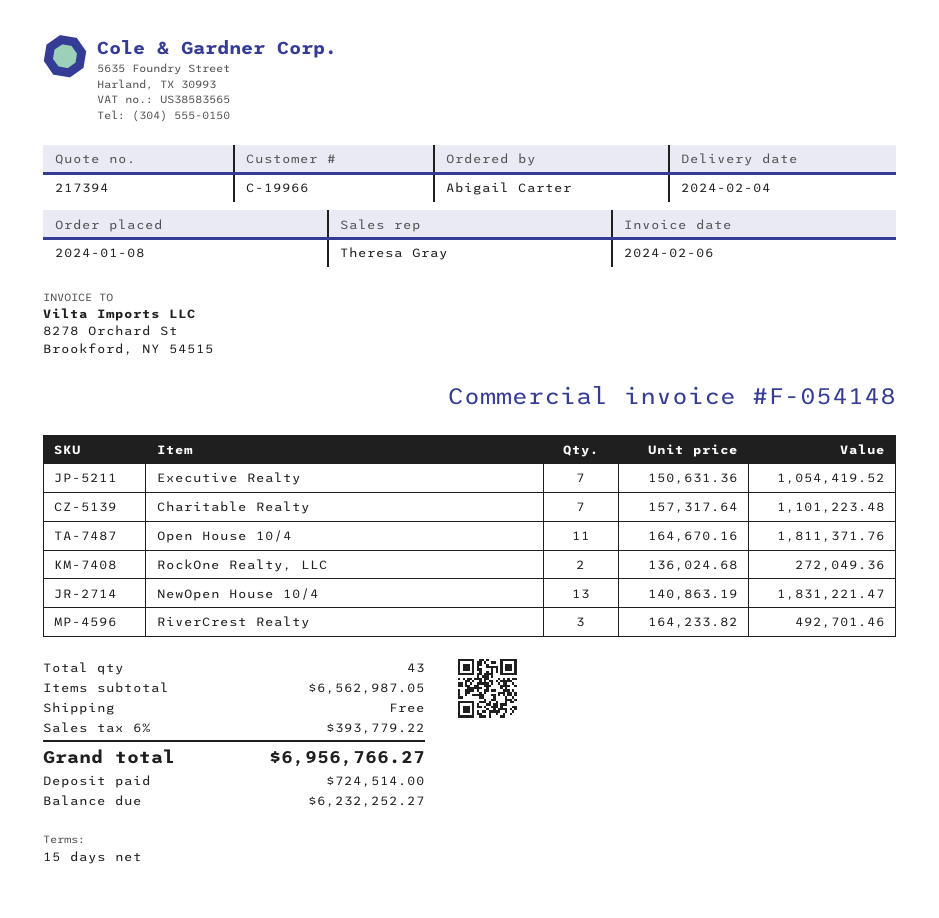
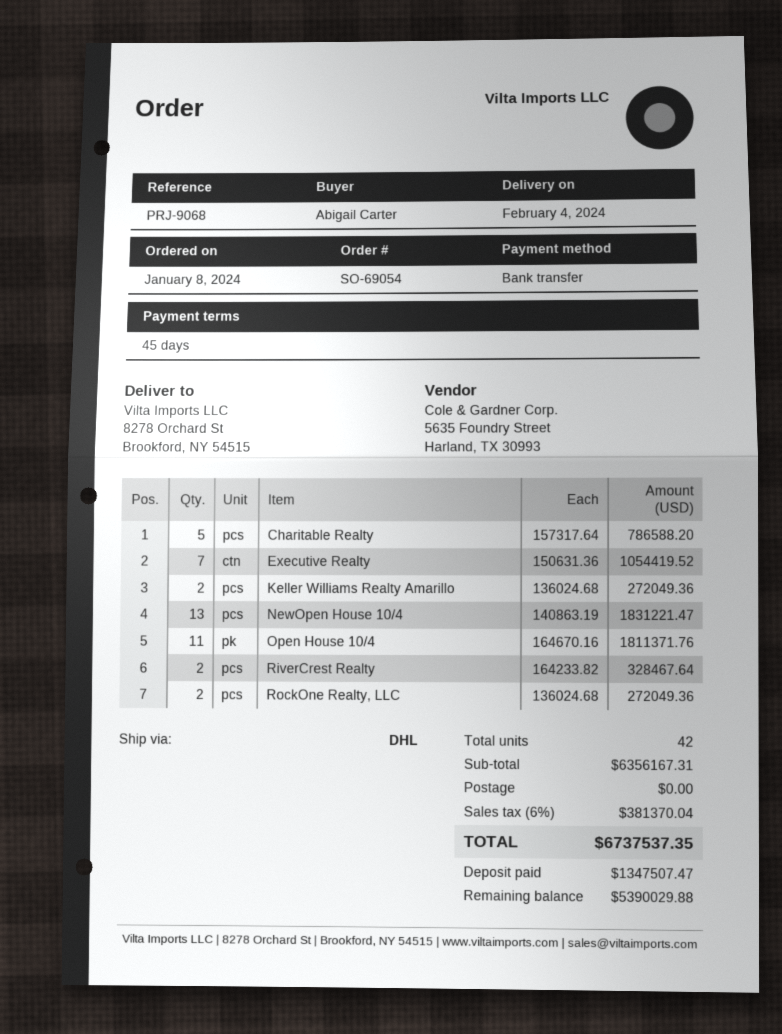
payment terms: 15 days -> 45 days
Charitable Realty: 7 x 157317.64 = 1101223.48 -> 5 x 157317.64 = 786588.20
RiverCrest Realty: 3 x 164233.82 = 492701.46 -> 2 x 164233.82 = 328467.64
Keller Williams Realty Amarillo: none -> 2 x 136024.68 = 272049.36
total quantity: 43 -> 42
subtotal: 6562987.05 -> 6356167.31
tax: 6% = 393779.22 -> 6% = 381370.04
total: 6956766.27 -> 6737537.35
deposit: 724514.00 -> 1347507.47
balance: 6232252.27 -> 5390029.88

